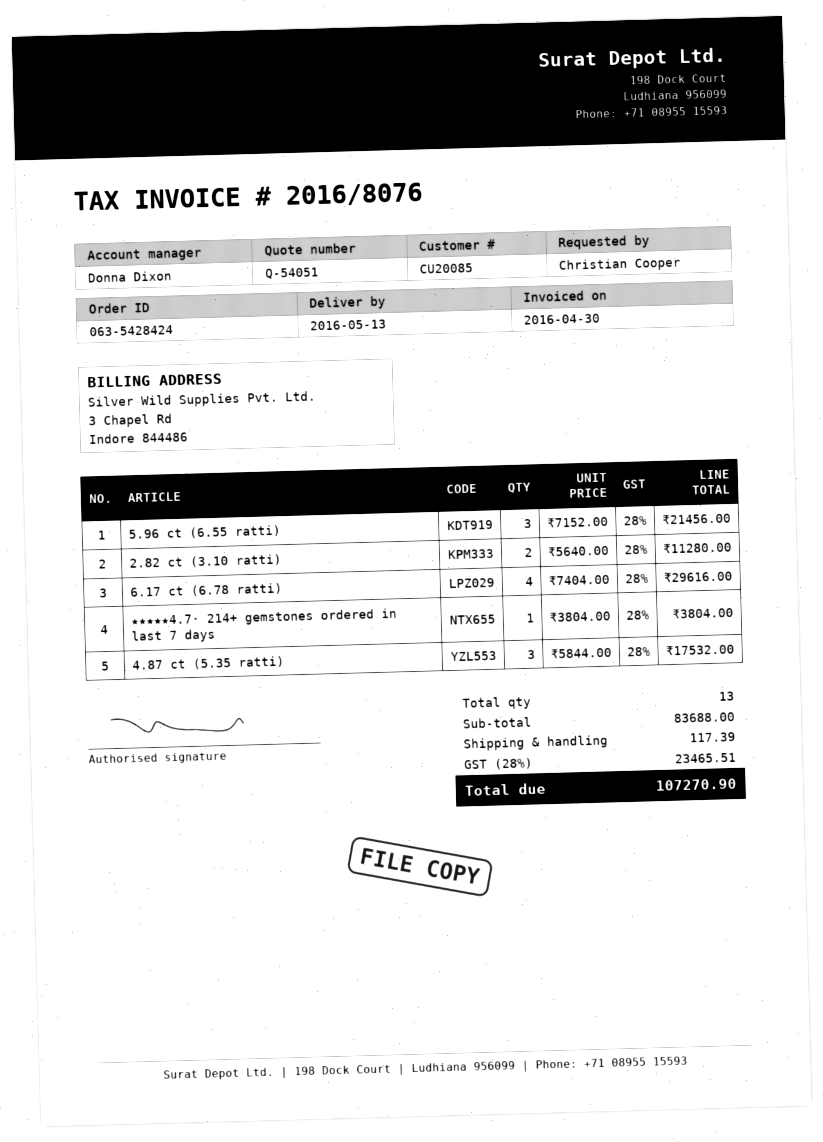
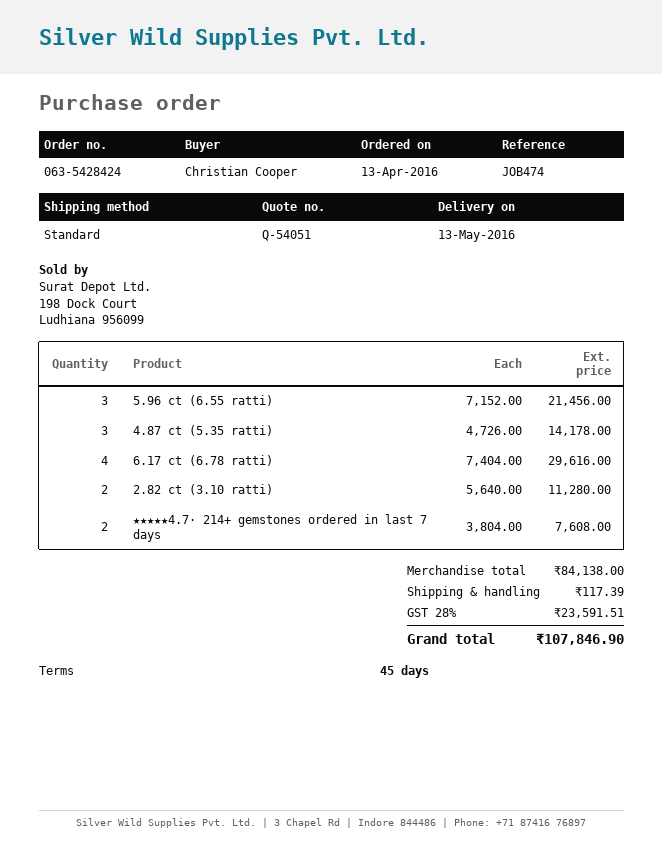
★★★★★4.7· 214+ gemstones ordered in last 7 days: 1 x 3804.00 = 3804.00 -> 2 x 3804.00 = 7608.00
4.87 ct (5.35 ratti): 3 x 5844.00 = 17532.00 -> 3 x 4726.00 = 14178.00
subtotal: 83688.00 -> 84138.00
tax: 28% = 23465.51 -> 28% = 23591.51
total: 107270.90 -> 107846.90

